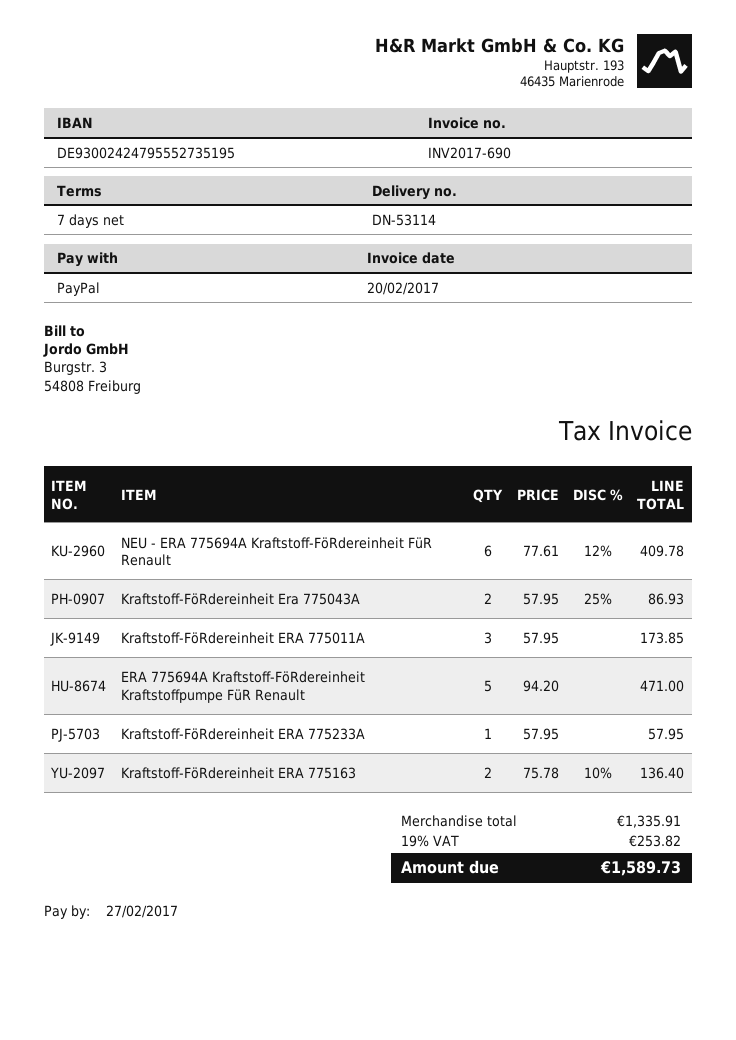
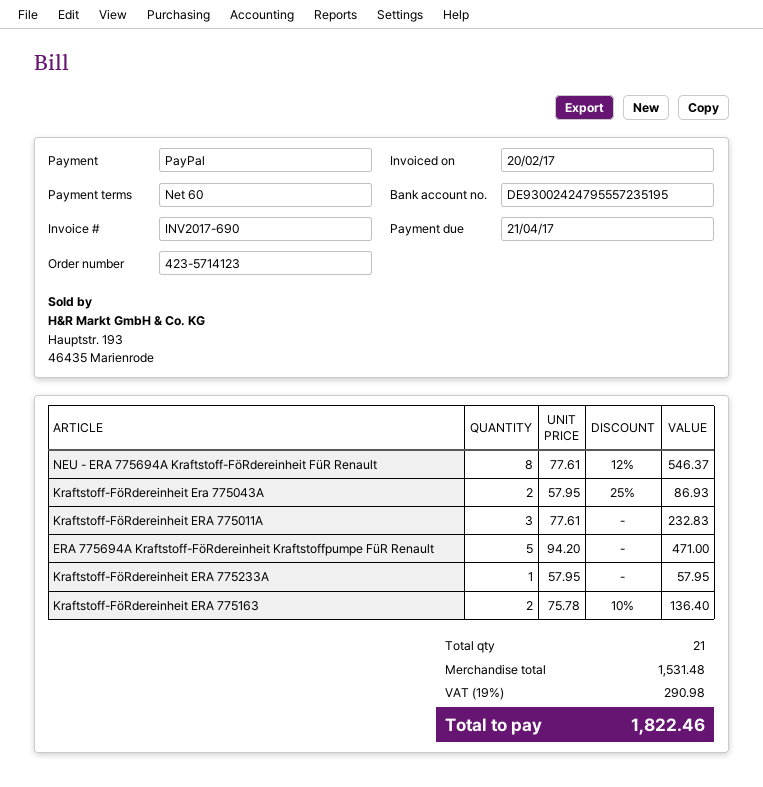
payment terms: 7 days -> 60 days
due date: 2017-02-27 -> 2017-04-21
bank account: DE93002424795552735195 -> DE93002424795557235195
NEU - ERA 775694A Kraftstoff-FöRdereinheit FüR Renault: 6 x 77.61 - 12% = 409.78 -> 8 x 77.61 - 12% = 546.37
Kraftstoff-FöRdereinheit ERA 775011A: 3 x 57.95 = 173.85 -> 3 x 77.61 = 232.83
subtotal: 1335.91 -> 1531.48
tax: 19% = 253.82 -> 19% = 290.98
total: 1589.73 -> 1822.46

